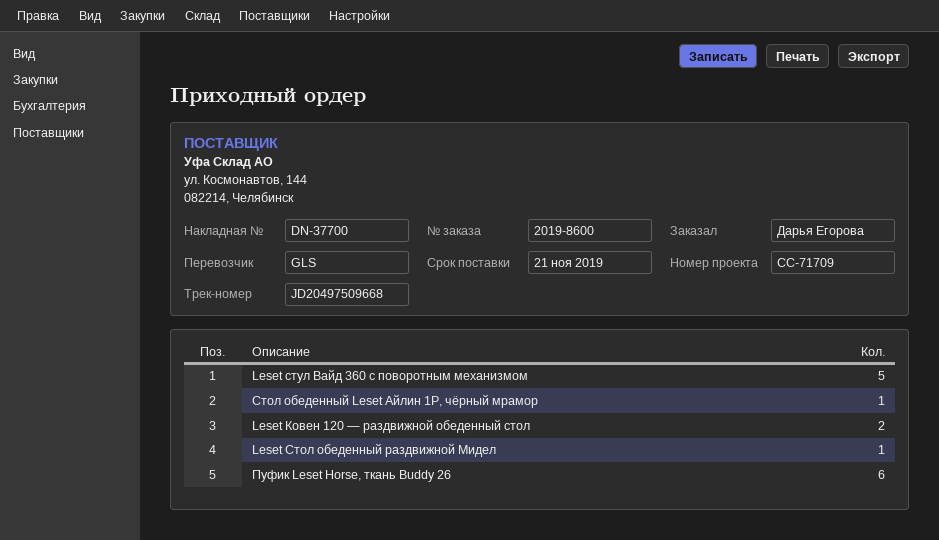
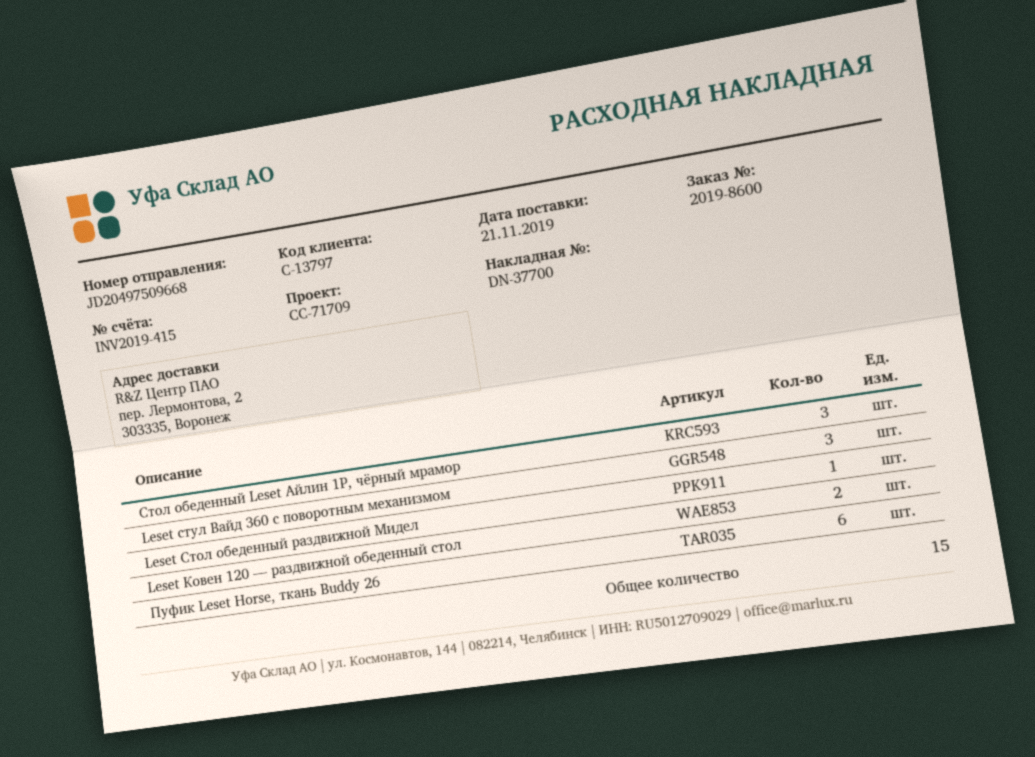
Leset стул Вайд 360 с поворотным механизмом: 5 -> 3
Стол обеденный Leset Айлин 1Р, чёрный мрамор: 1 -> 3

